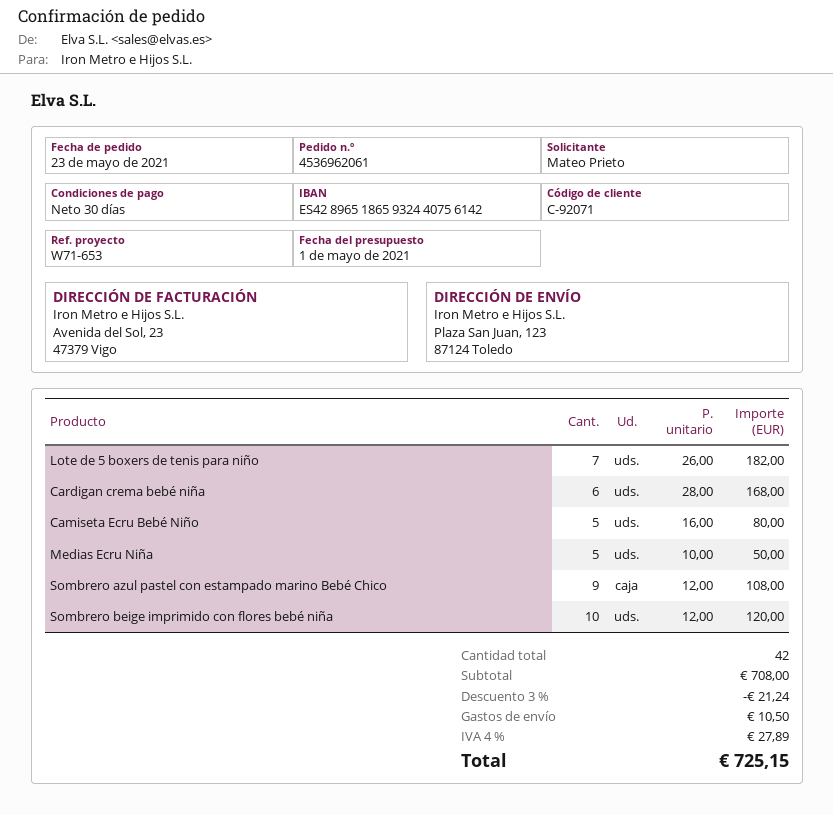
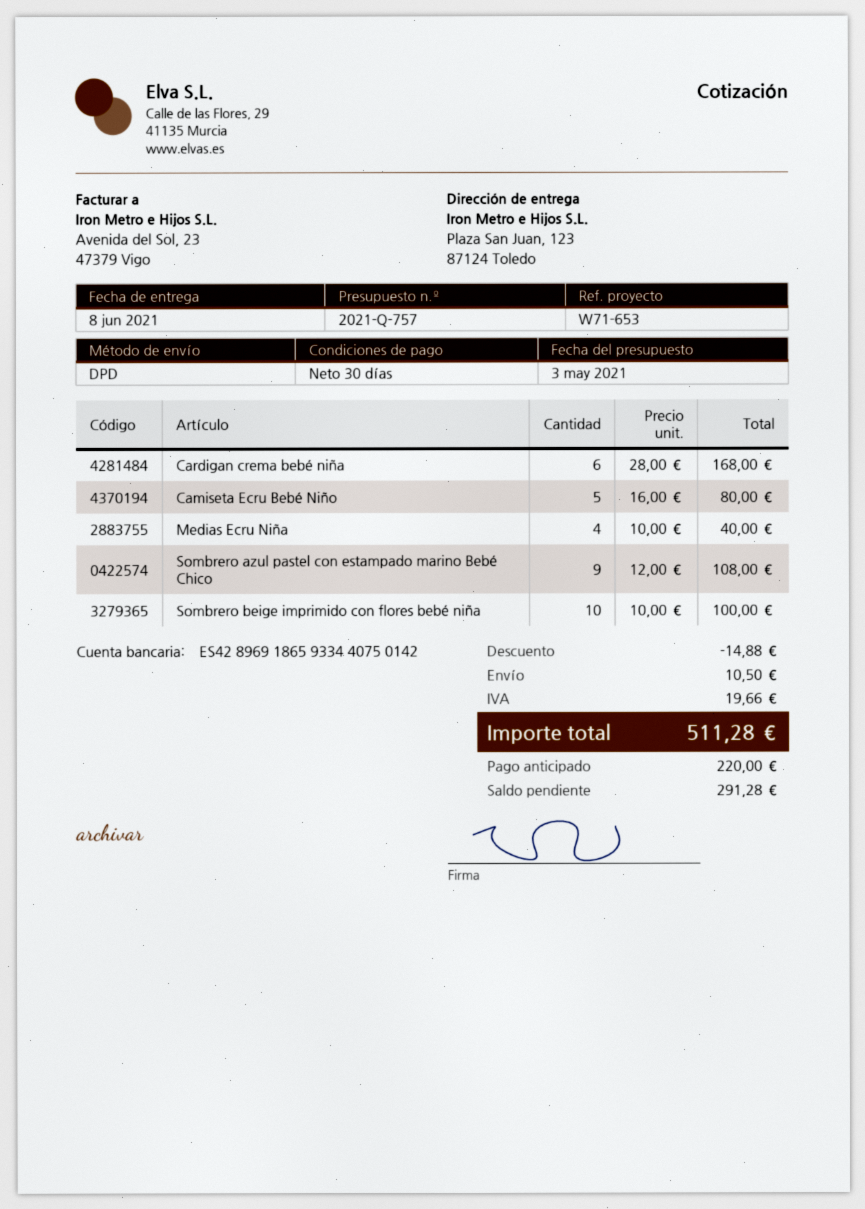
quote date: 2021-05-01 -> 2021-05-03
bank account: ES4289651865932440756142 -> ES4289691865933440750142
Lote de 5 boxers de tenis para niño: 7 x 26.00 = 182.00 -> none
Medias Ecru Niña: 5 x 10.00 = 50.00 -> 4 x 10.00 = 40.00
Sombrero beige imprimido con flores bebé niña: 10 x 12.00 = 120.00 -> 10 x 10.00 = 100.00
discount: 21.24 -> 14.88
tax: 27.89 -> 19.66
total: 725.15 -> 511.28

